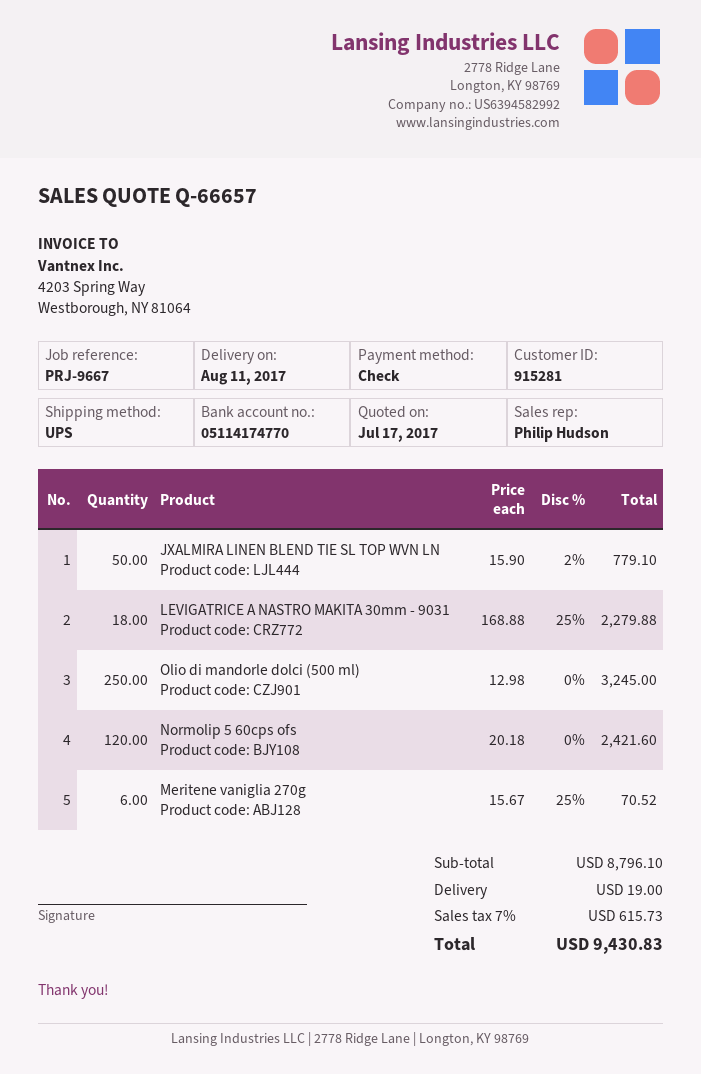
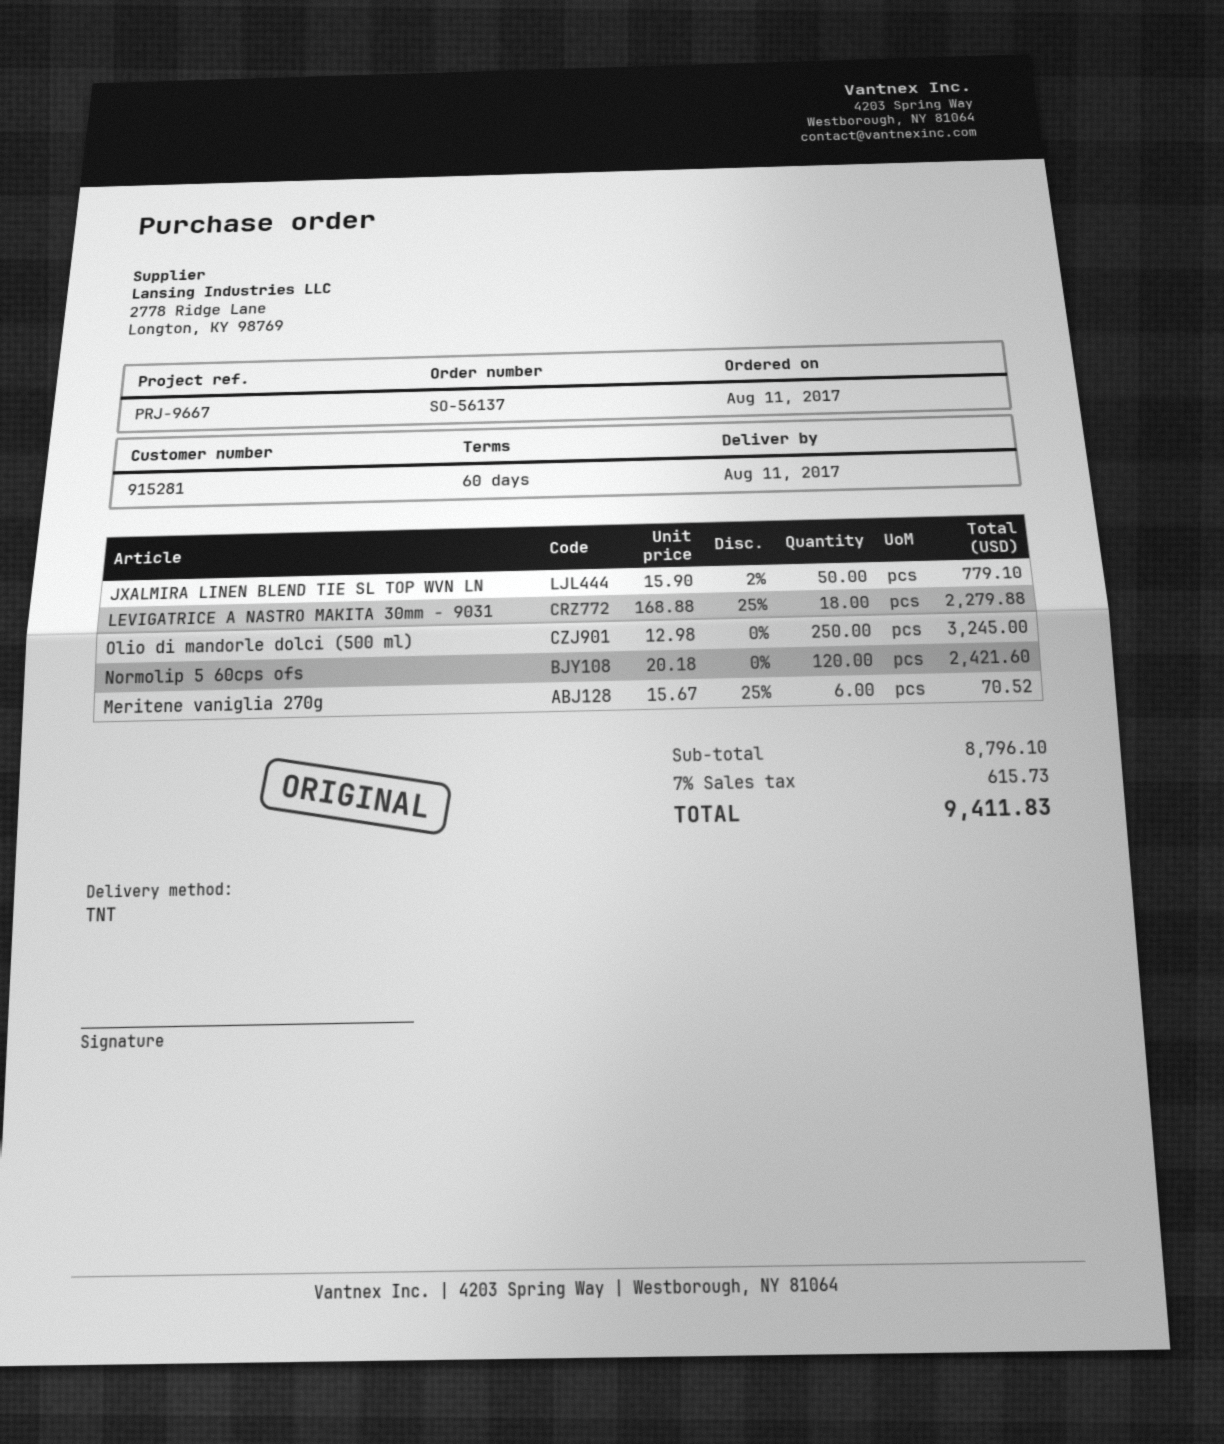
shipping method: UPS -> TNT
shipping: 19.00 -> none
total: 9430.83 -> 9411.83

